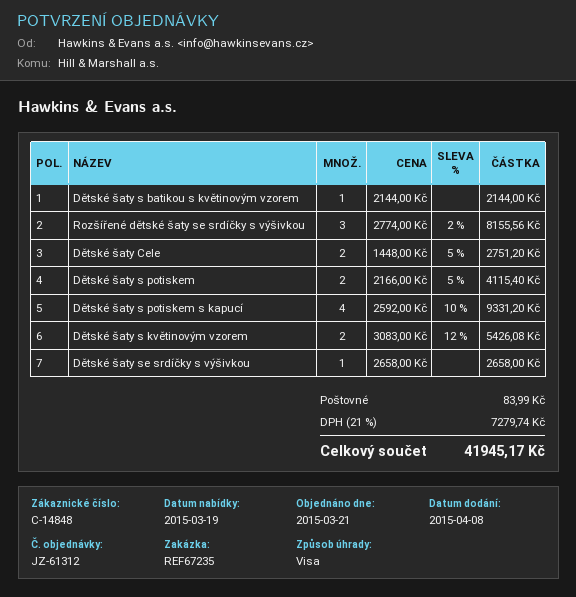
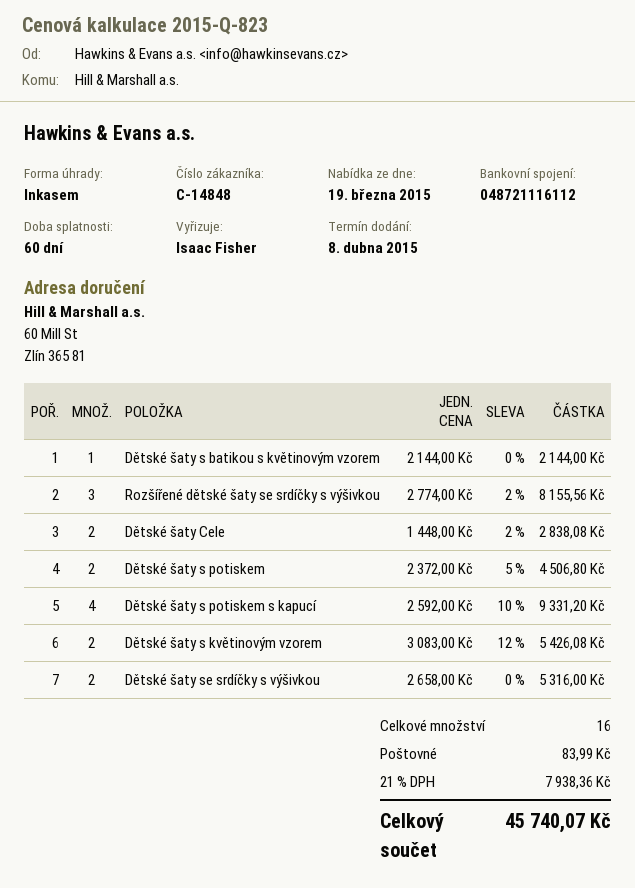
payment method: Visa -> direct debit
Dětské šaty Cele: 2 x 1448.00 - 5% = 2751.20 -> 2 x 1448.00 - 2% = 2838.08
Dětské šaty s potiskem: 2 x 2166.00 - 5% = 4115.40 -> 2 x 2372.00 - 5% = 4506.80
Dětské šaty se srdíčky s výšivkou: 1 x 2658.00 = 2658.00 -> 2 x 2658.00 = 5316.00
tax: 21% = 7279.74 -> 21% = 7938.36
total: 41945.17 -> 45740.07

